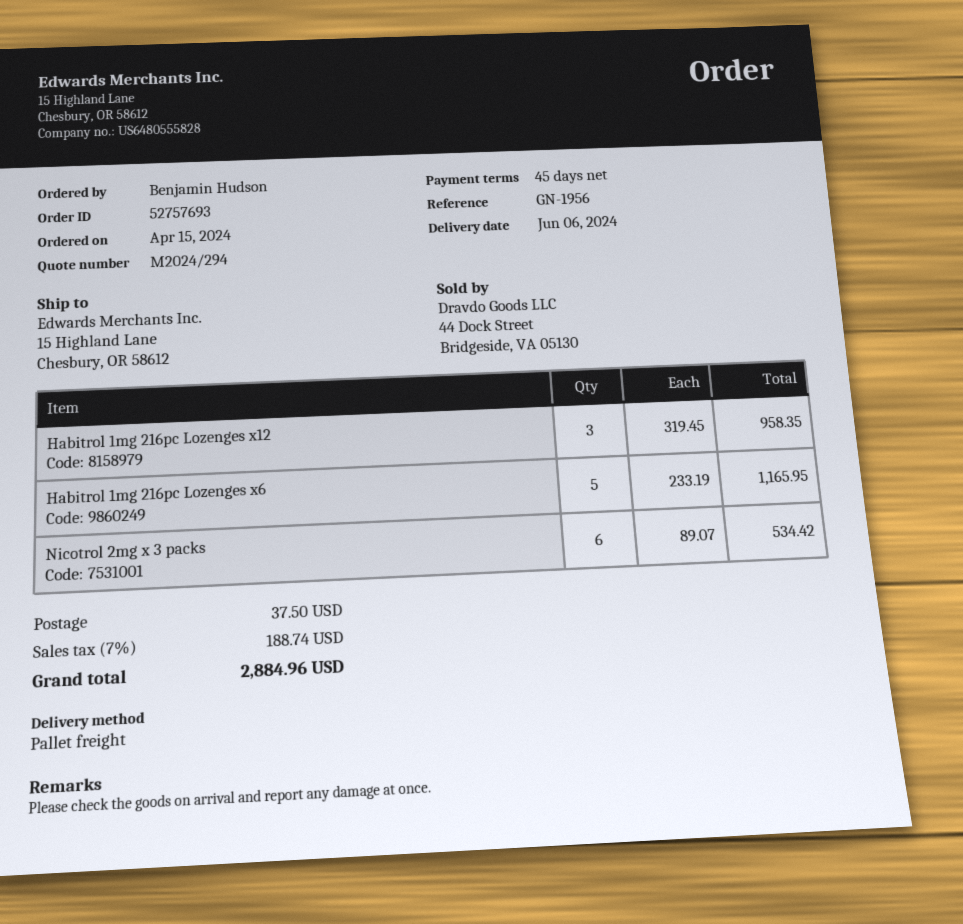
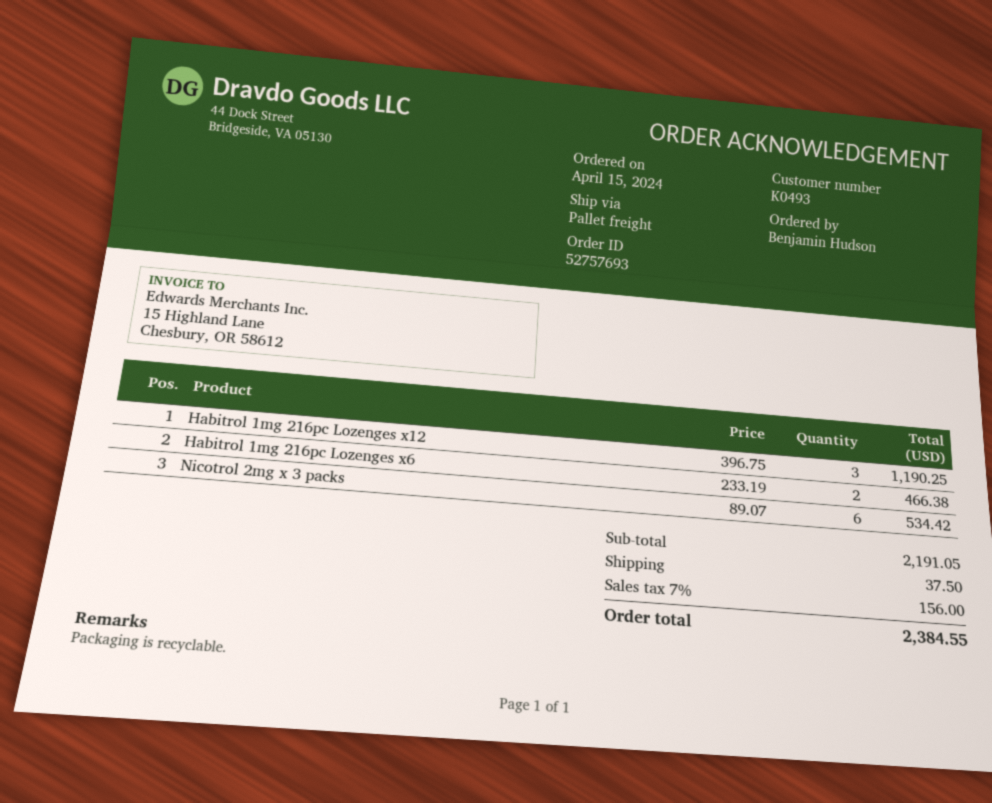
Habitrol 1mg 216pc Lozenges x12: 3 x 319.45 = 958.35 -> 3 x 396.75 = 1190.25
Habitrol 1mg 216pc Lozenges x6: 5 x 233.19 = 1165.95 -> 2 x 233.19 = 466.38
tax: 7% = 188.74 -> 7% = 156.00
total: 2884.96 -> 2384.55

